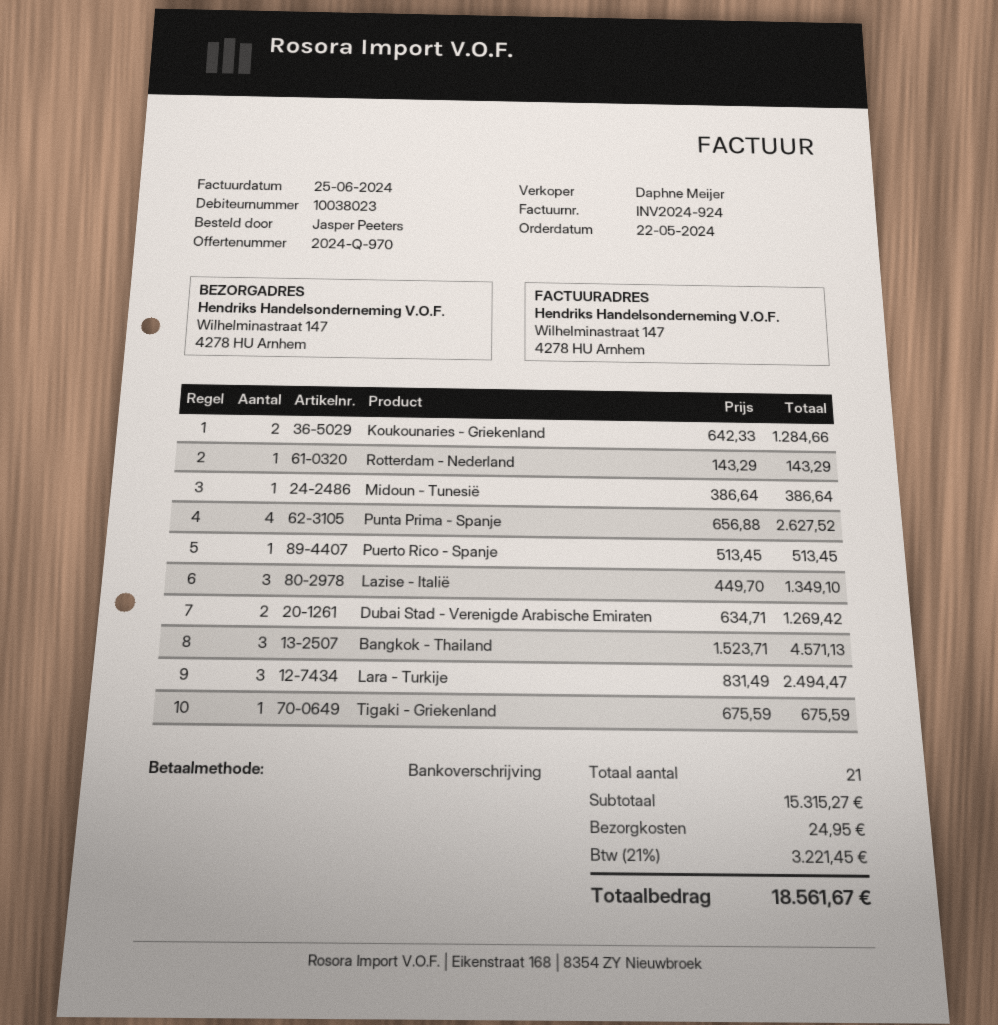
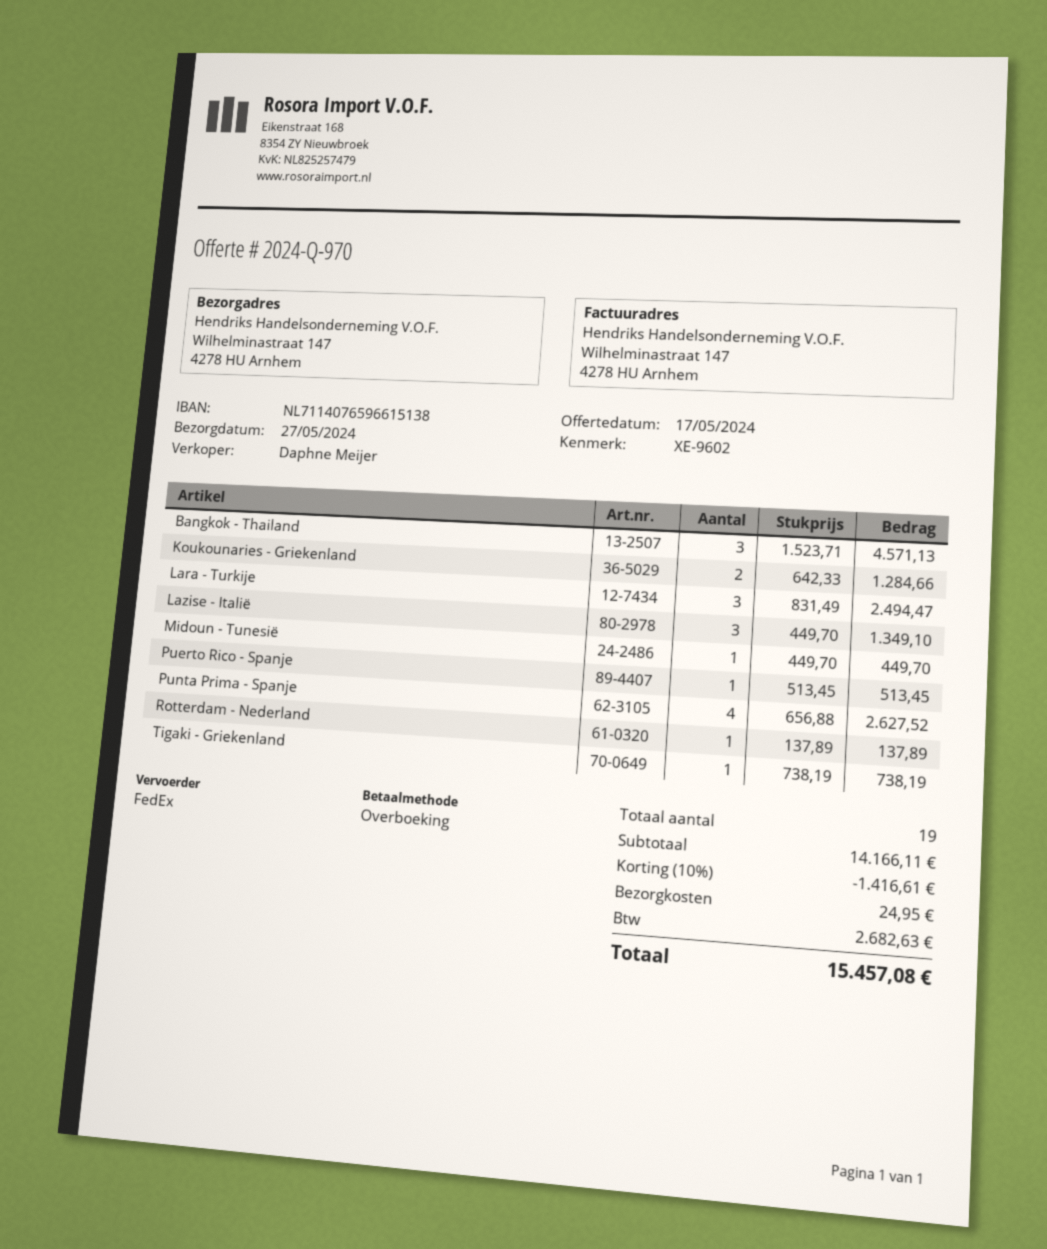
Rotterdam - Nederland: 1 x 143.29 = 143.29 -> 1 x 137.89 = 137.89
Midoun - Tunesië: 1 x 386.64 = 386.64 -> 1 x 449.70 = 449.70
Dubai Stad - Verenigde Arabische Emiraten: 2 x 634.71 = 1269.42 -> none
Tigaki - Griekenland: 1 x 675.59 = 675.59 -> 1 x 738.19 = 738.19
total quantity: 21 -> 19
subtotal: 15315.27 -> 14166.11
discount: none -> 10% = 1416.61
tax: 3221.45 -> 2682.63
total: 18561.67 -> 15457.08

